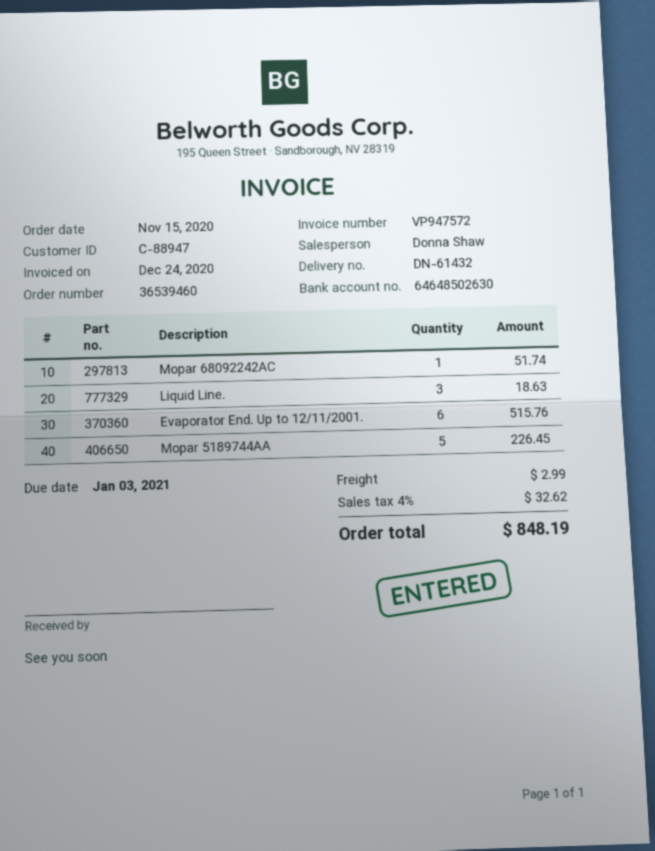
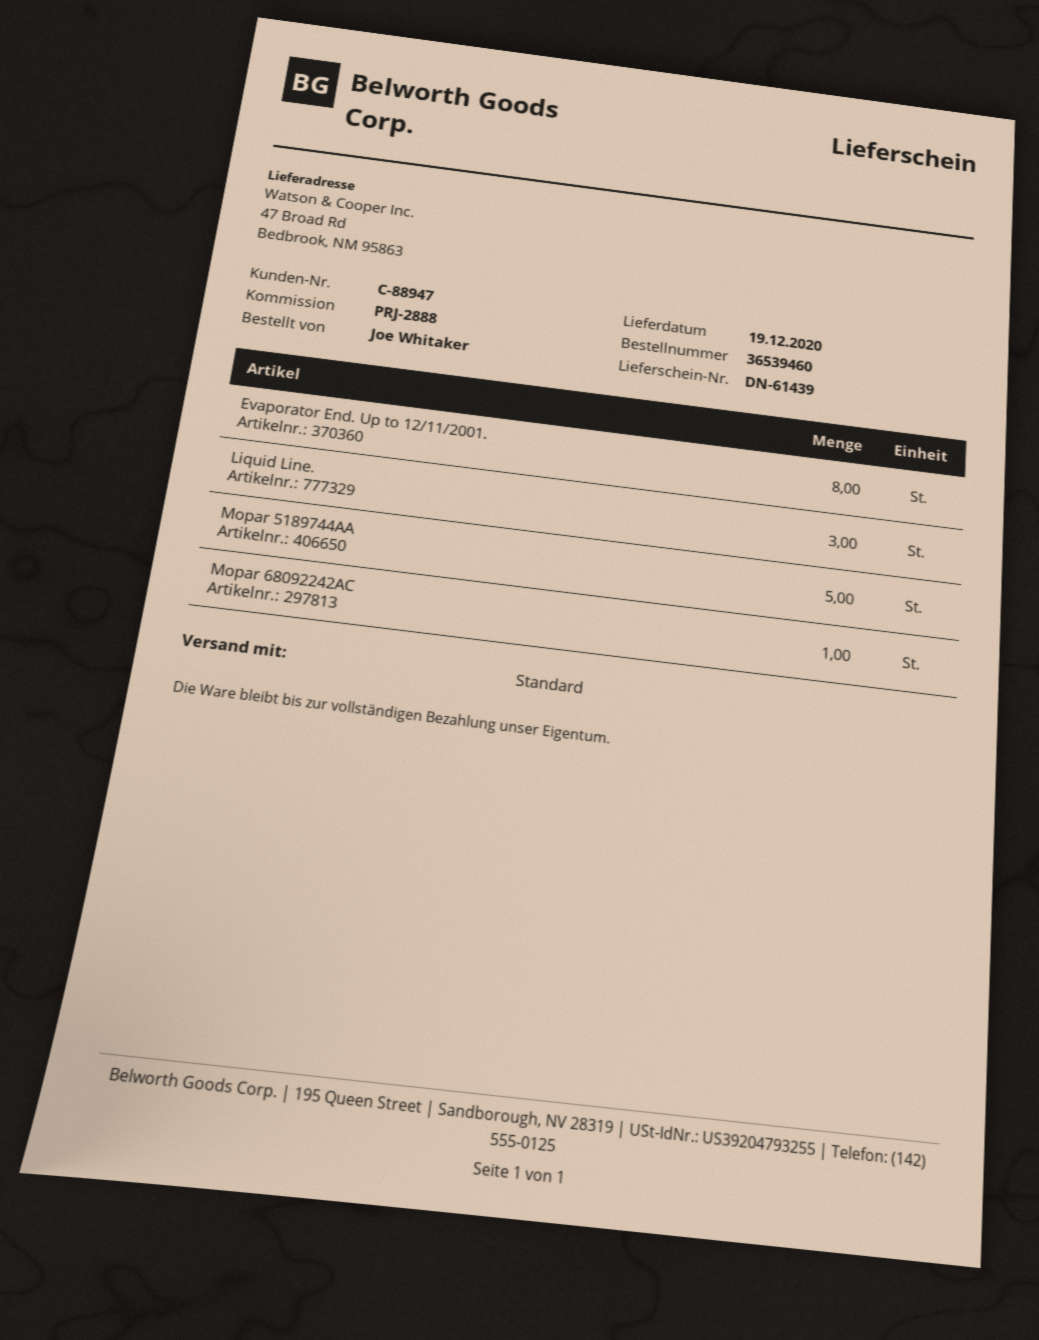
delivery note number: DN-61432 -> DN-61439
Evaporator End. Up to 12/11/2001.: 6 -> 8

